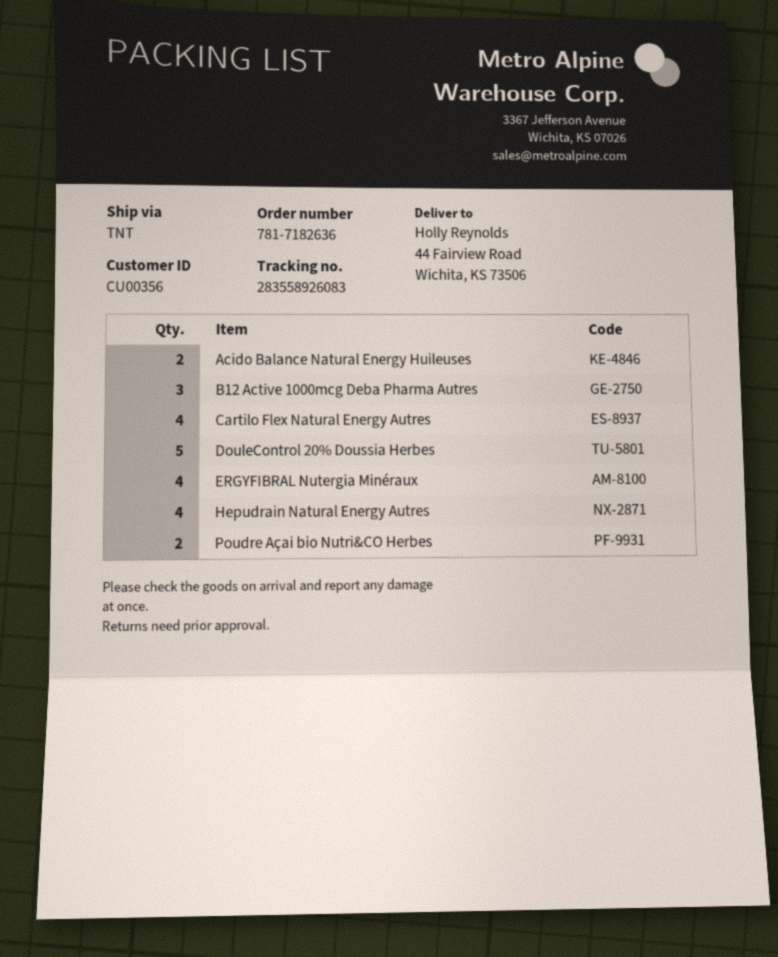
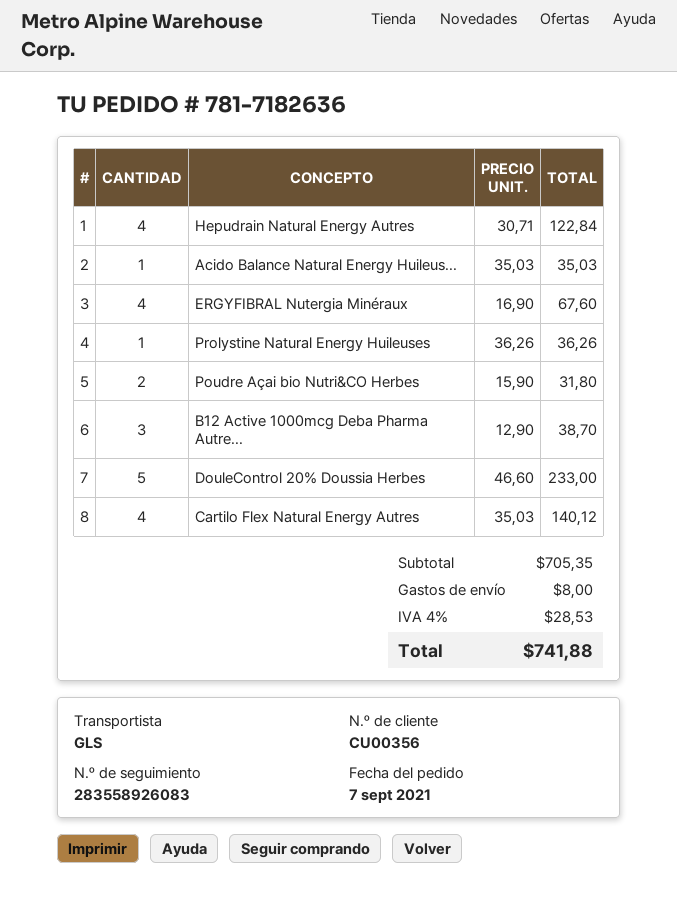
shipping method: TNT -> GLS
Acido Balance Natural Energy Huileuses: 2 -> 1
Prolystine Natural Energy Huileuses: none -> 1

